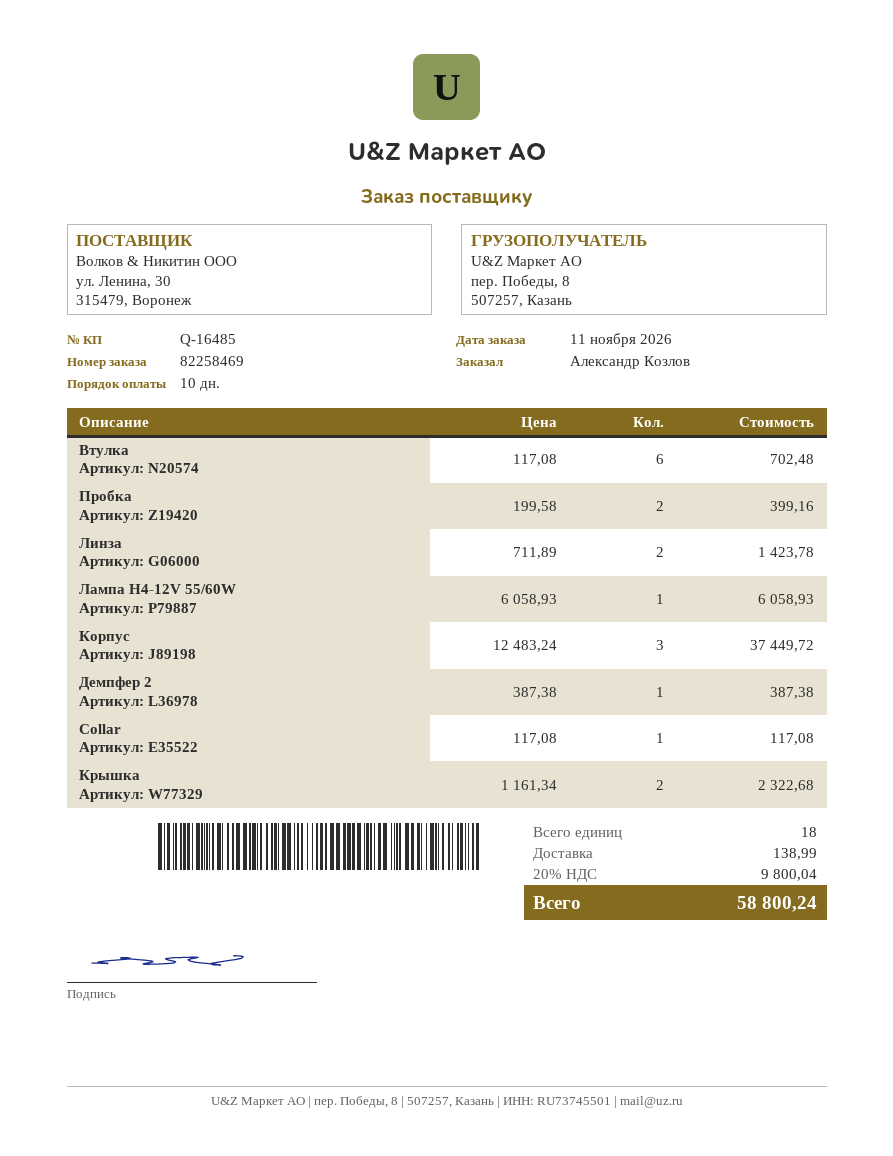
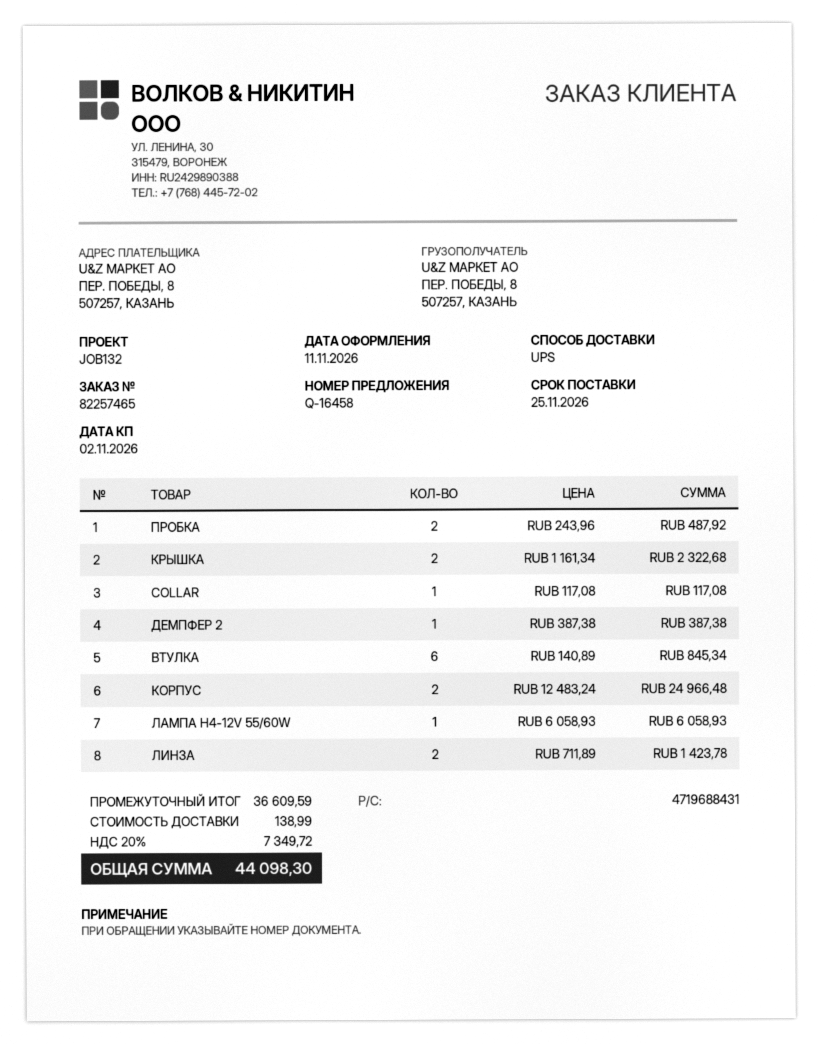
quote number: Q-16485 -> Q-16458
order number: 82258469 -> 82257465
Втулка: 6 x 117.08 = 702.48 -> 6 x 140.89 = 845.34
Пробка: 2 x 199.58 = 399.16 -> 2 x 243.96 = 487.92
Корпус: 3 x 12483.24 = 37449.72 -> 2 x 12483.24 = 24966.48
tax: 20% = 9800.04 -> 20% = 7349.72
total: 58800.24 -> 44098.30

